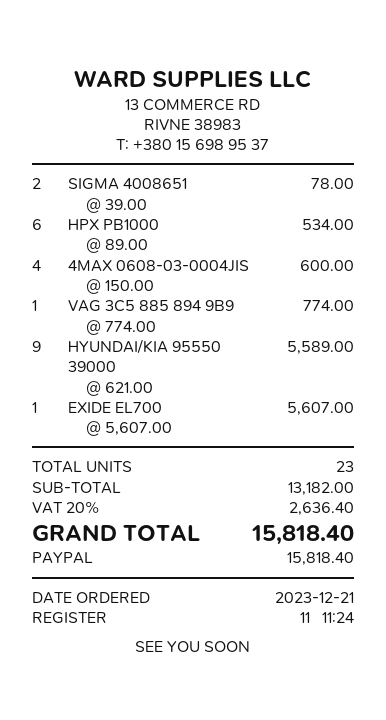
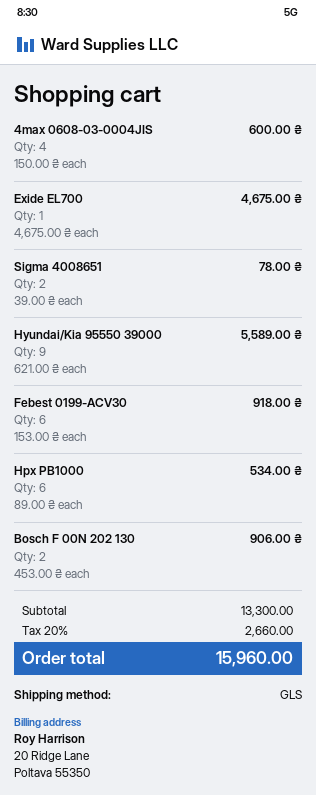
VAG 3C5 885 894 9B9: 1 x 774.00 = 774.00 -> none
EXIDE EL700: 1 x 5607.00 = 5607.00 -> 1 x 4675.00 = 4675.00
Febest 0199-ACV30: none -> 6 x 153.00 = 918.00
Bosch F 00N 202 130: none -> 2 x 453.00 = 906.00
subtotal: 13182.00 -> 13300.00
tax: 20% = 2636.40 -> 20% = 2660.00
total: 15818.40 -> 15960.00

